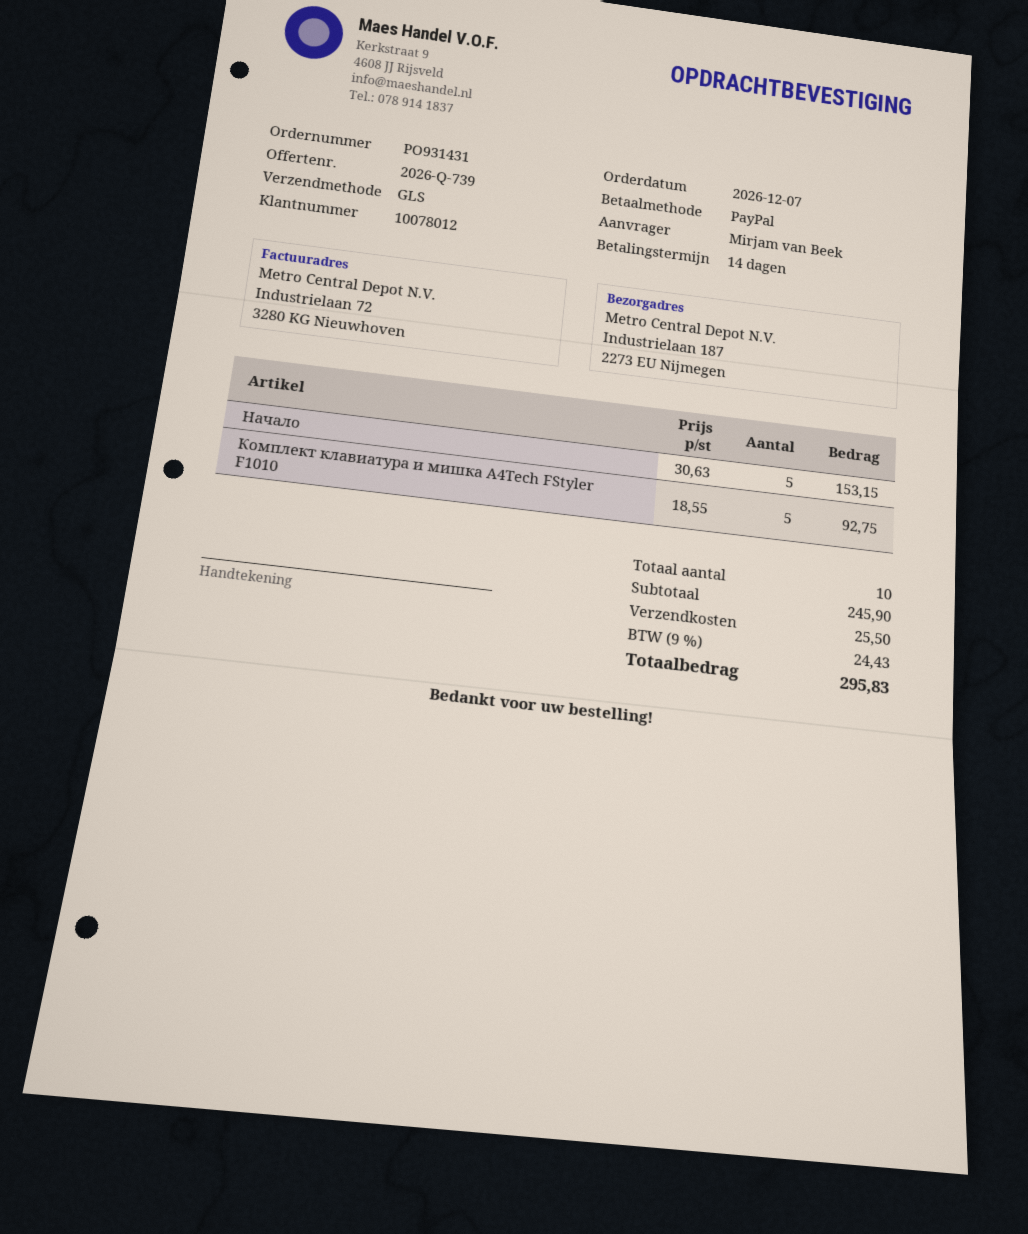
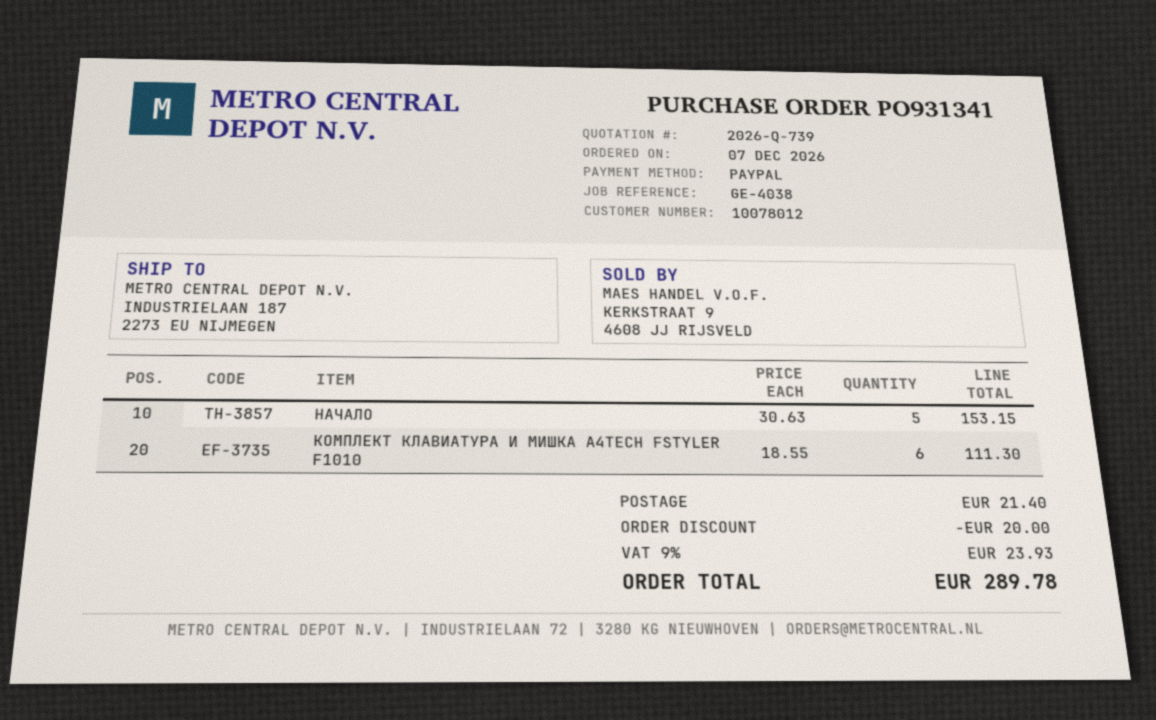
order number: PO931431 -> PO931341
Комплект клавиатура и мишка A4Tech FStyler F1010: 5 x 18.55 = 92.75 -> 6 x 18.55 = 111.30
discount: none -> 20.00
shipping: 25.50 -> 21.40
tax: 9% = 24.43 -> 9% = 23.93
total: 295.83 -> 289.78

